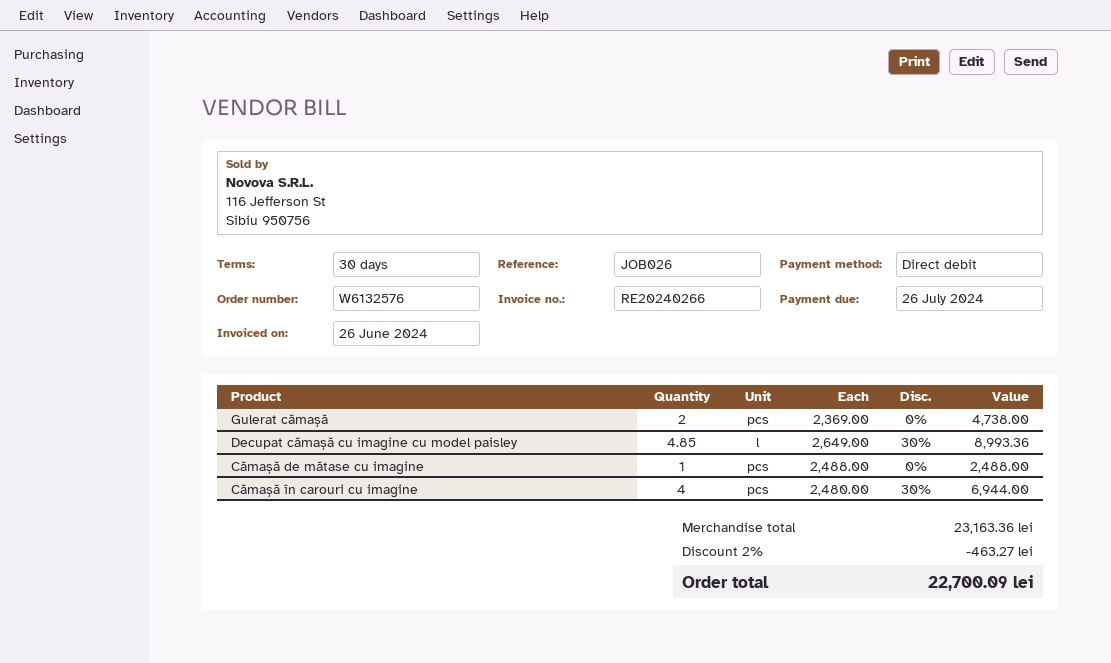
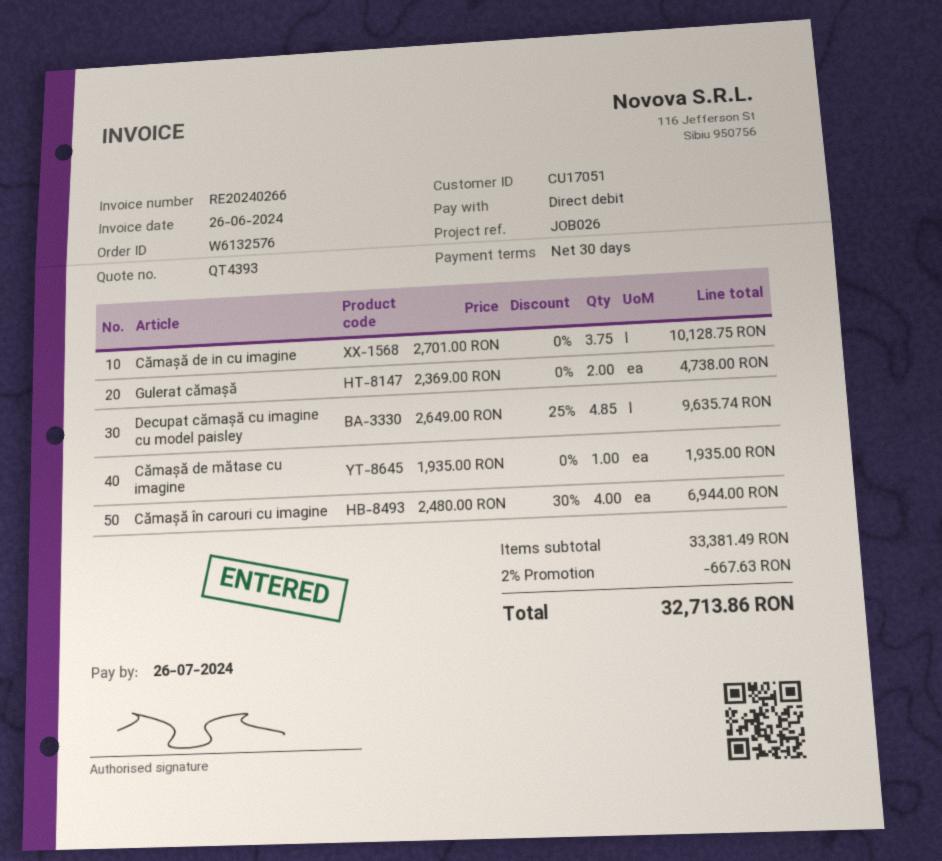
Decupat cămașă cu imagine cu model paisley: 4.85 x 2649.00 - 30% = 8993.36 -> 4.85 x 2649.00 - 25% = 9635.74
Cămașă de mătase cu imagine: 1 x 2488.00 = 2488.00 -> 1 x 1935.00 = 1935.00
Cămașă de in cu imagine: none -> 3.75 x 2701.00 = 10128.75
subtotal: 23163.36 -> 33381.49
discount: 2% = 463.27 -> 2% = 667.63
total: 22700.09 -> 32713.86

